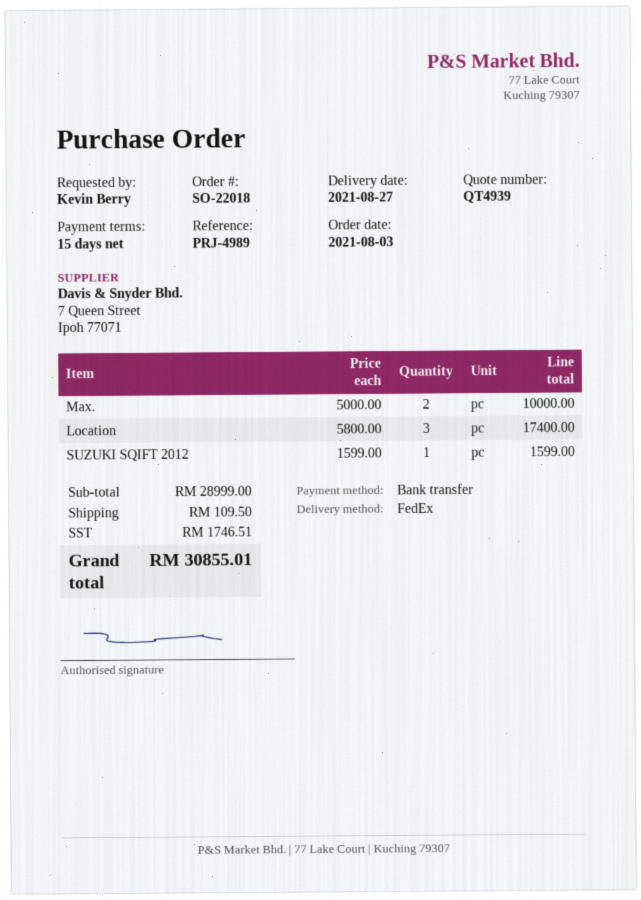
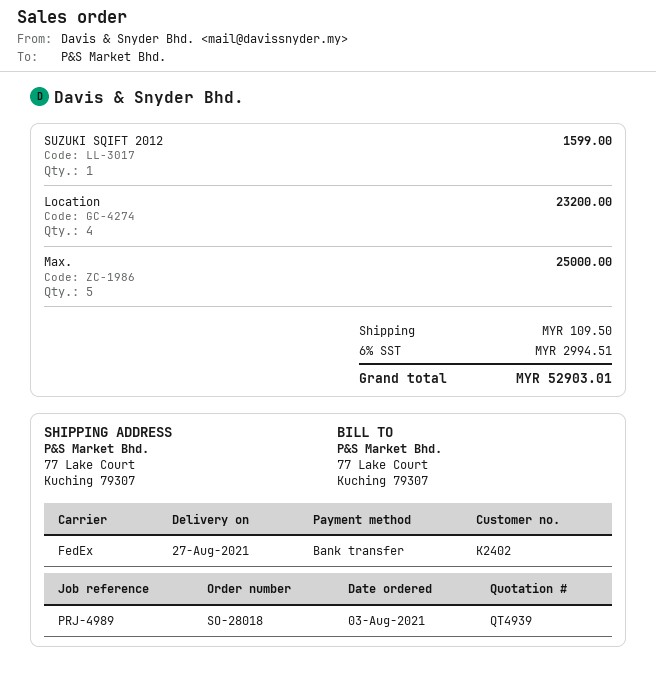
order number: SO-22018 -> SO-28018
Max.: 2 for 10000.00 -> 5 for 25000.00
Location: 3 for 17400.00 -> 4 for 23200.00
tax: 1746.51 -> 2994.51
total: 30855.01 -> 52903.01

